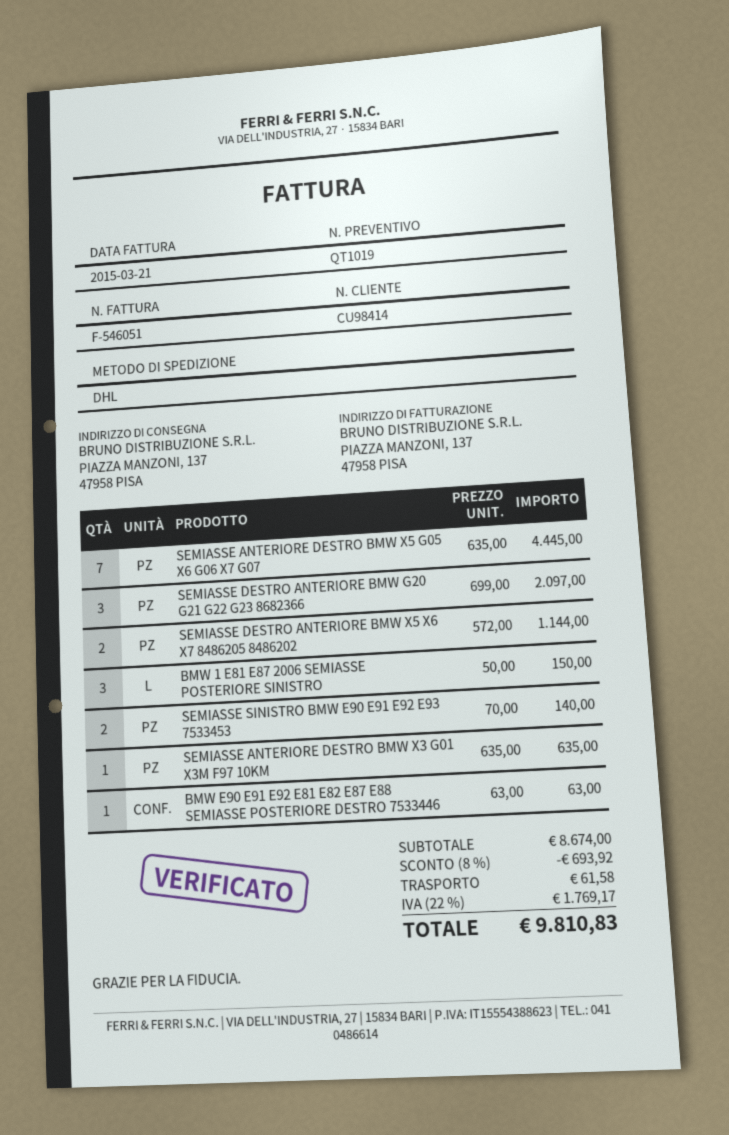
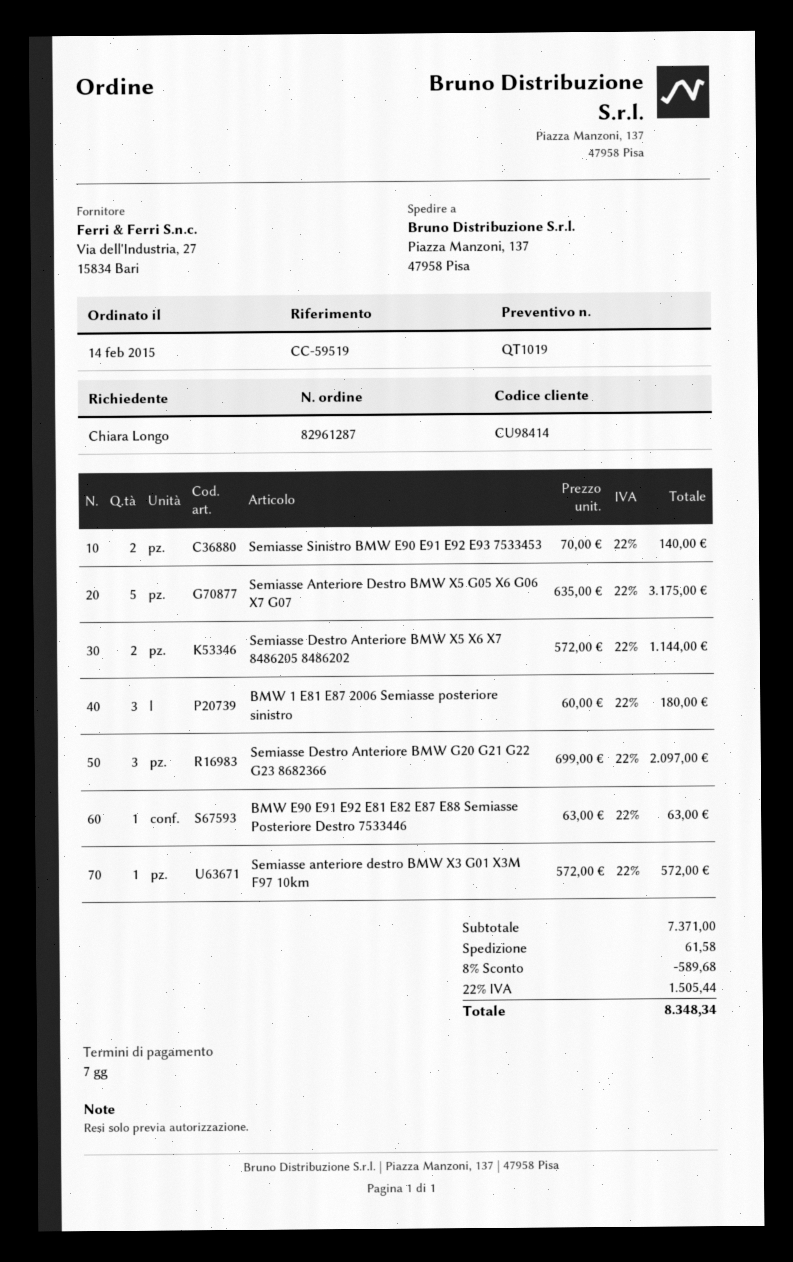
SEMIASSE ANTERIORE DESTRO BMW X5 G05 X6 G06 X7 G07: 7 x 635.00 = 4445.00 -> 5 x 635.00 = 3175.00
BMW 1 E81 E87 2006 SEMIASSE POSTERIORE SINISTRO: 3 x 50.00 = 150.00 -> 3 x 60.00 = 180.00
SEMIASSE ANTERIORE DESTRO BMW X3 G01 X3M F97 10KM: 1 x 635.00 = 635.00 -> 1 x 572.00 = 572.00
subtotal: 8674.00 -> 7371.00
discount: 8% = 693.92 -> 8% = 589.68
tax: 22% = 1769.17 -> 22% = 1505.44
total: 9810.83 -> 8348.34

